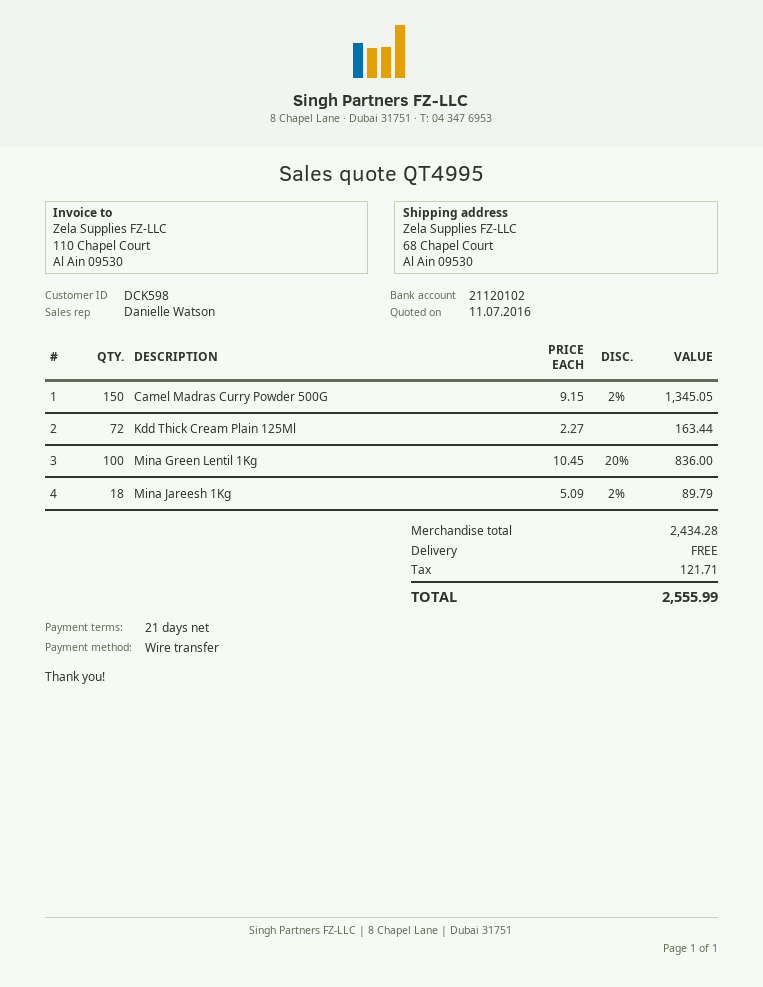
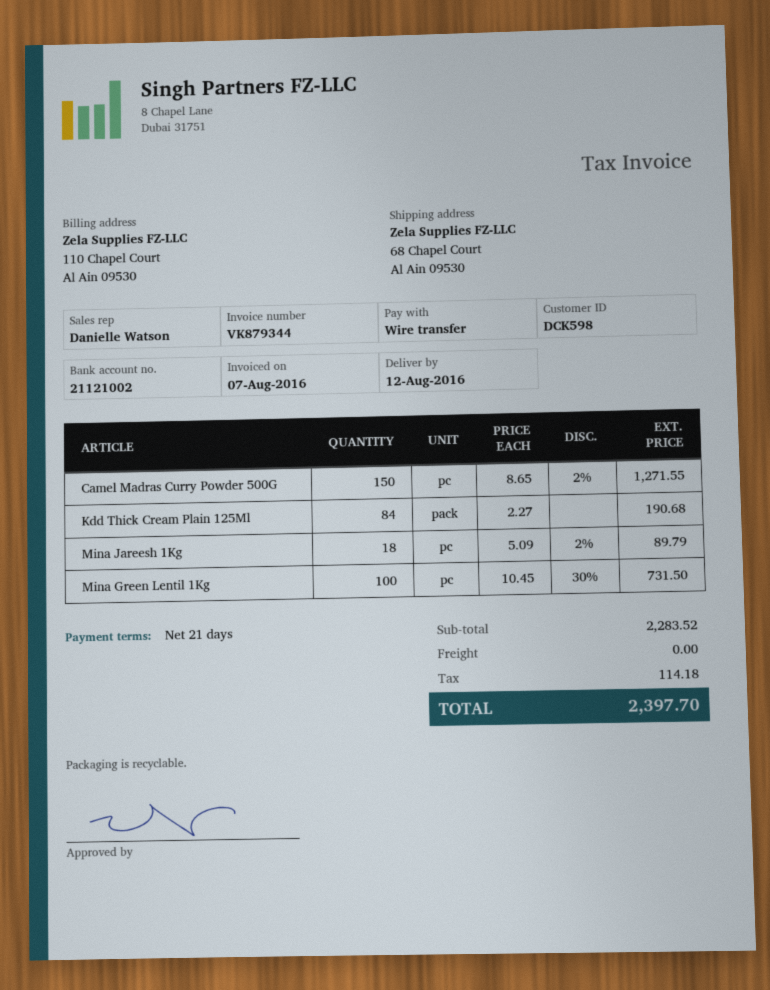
bank account: 21120102 -> 21121002
Camel Madras Curry Powder 500G: 150 x 9.15 - 2% = 1345.05 -> 150 x 8.65 - 2% = 1271.55
Kdd Thick Cream Plain 125Ml: 72 x 2.27 = 163.44 -> 84 x 2.27 = 190.68
Mina Green Lentil 1Kg: 100 x 10.45 - 20% = 836.00 -> 100 x 10.45 - 30% = 731.50
subtotal: 2434.28 -> 2283.52
tax: 121.71 -> 114.18
total: 2555.99 -> 2397.70

